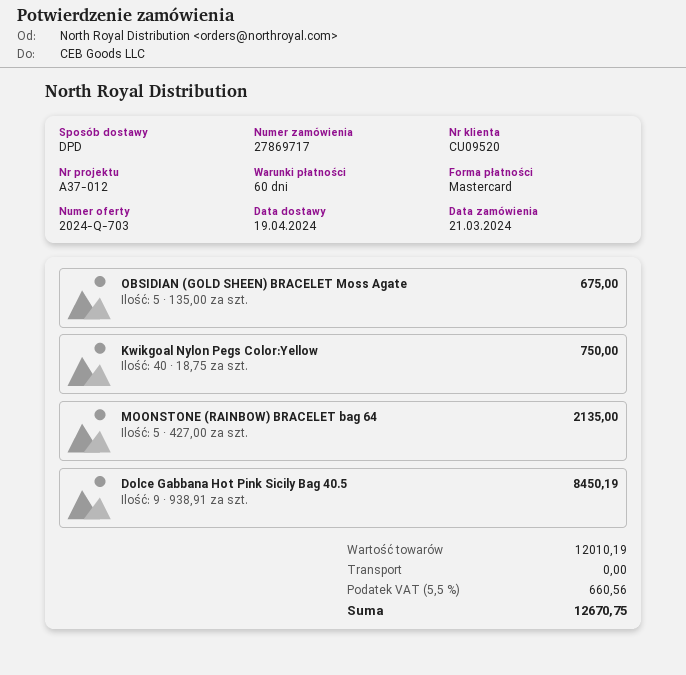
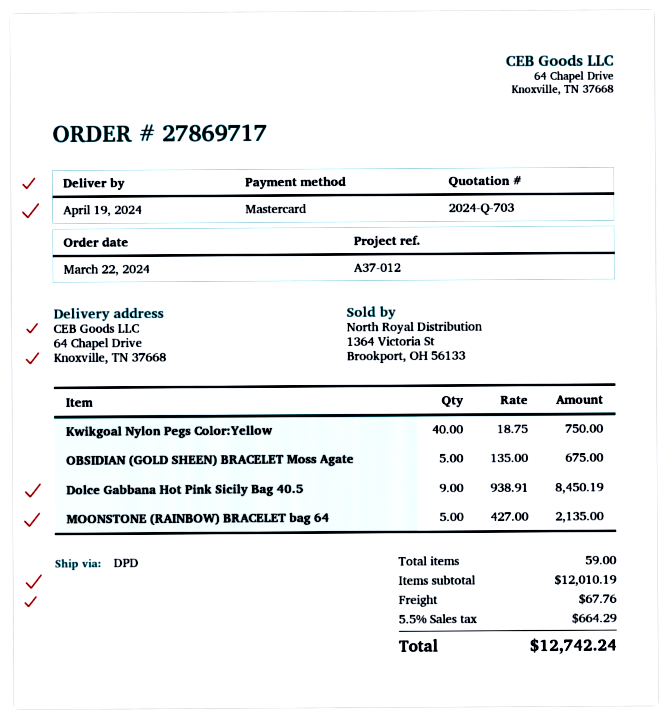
order date: 2024-03-21 -> 2024-03-22
shipping: 0.00 -> 67.76
tax: 5.5% = 660.56 -> 5.5% = 664.29
total: 12670.75 -> 12742.24

